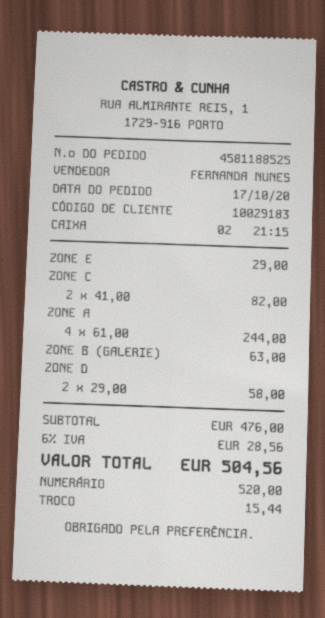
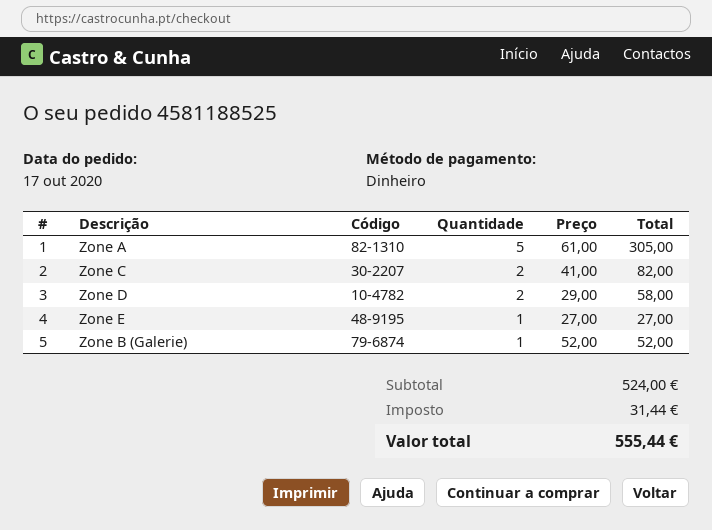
ZONE E: 1 x 29.00 = 29.00 -> 1 x 27.00 = 27.00
ZONE A: 4 x 61.00 = 244.00 -> 5 x 61.00 = 305.00
ZONE B (GALERIE): 1 x 63.00 = 63.00 -> 1 x 52.00 = 52.00
subtotal: 476.00 -> 524.00
tax: 28.56 -> 31.44
total: 504.56 -> 555.44

